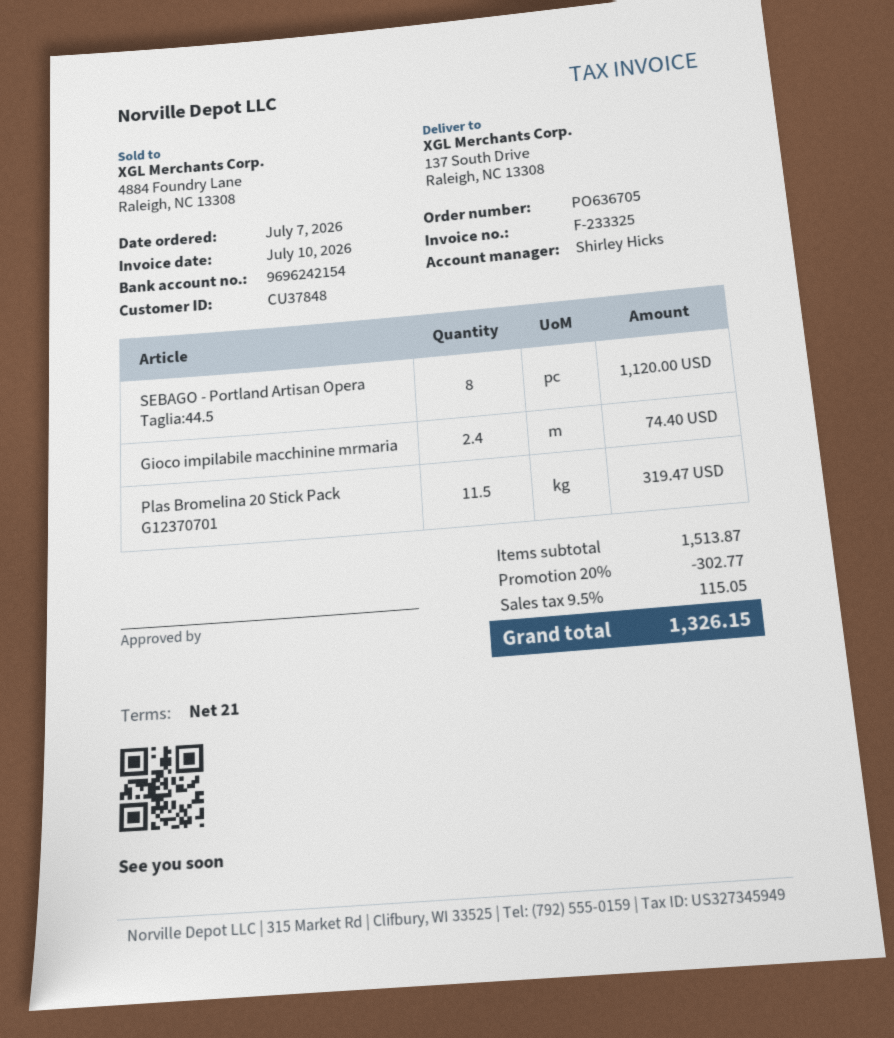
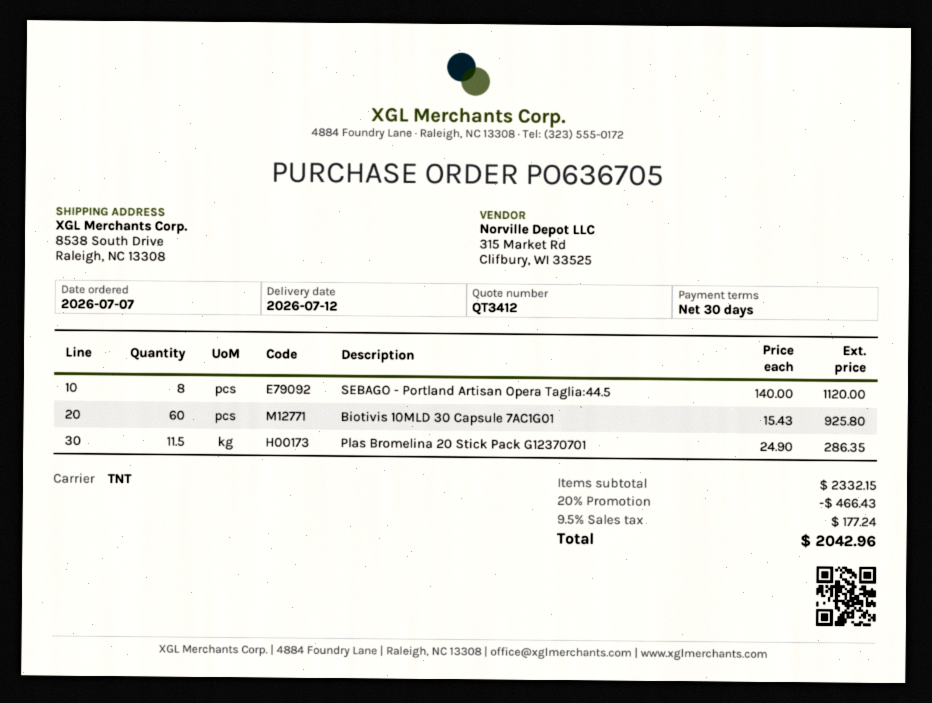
payment terms: 21 days -> 30 days
ship to: 137 South Drive, Raleigh, NC 13308 -> 8538 South Drive, Raleigh, NC 13308
Gioco impilabile macchinine mrmaria: 2.4 for 74.40 -> none
Plas Bromelina 20 Stick Pack G12370701: 11.5 for 319.47 -> 11.5 for 286.35
Biotivis 10MLD 30 Capsule 7AC1G01: none -> 60 for 925.80
subtotal: 1513.87 -> 2332.15
discount: 20% = 302.77 -> 20% = 466.43
tax: 9.5% = 115.05 -> 9.5% = 177.24
total: 1326.15 -> 2042.96

